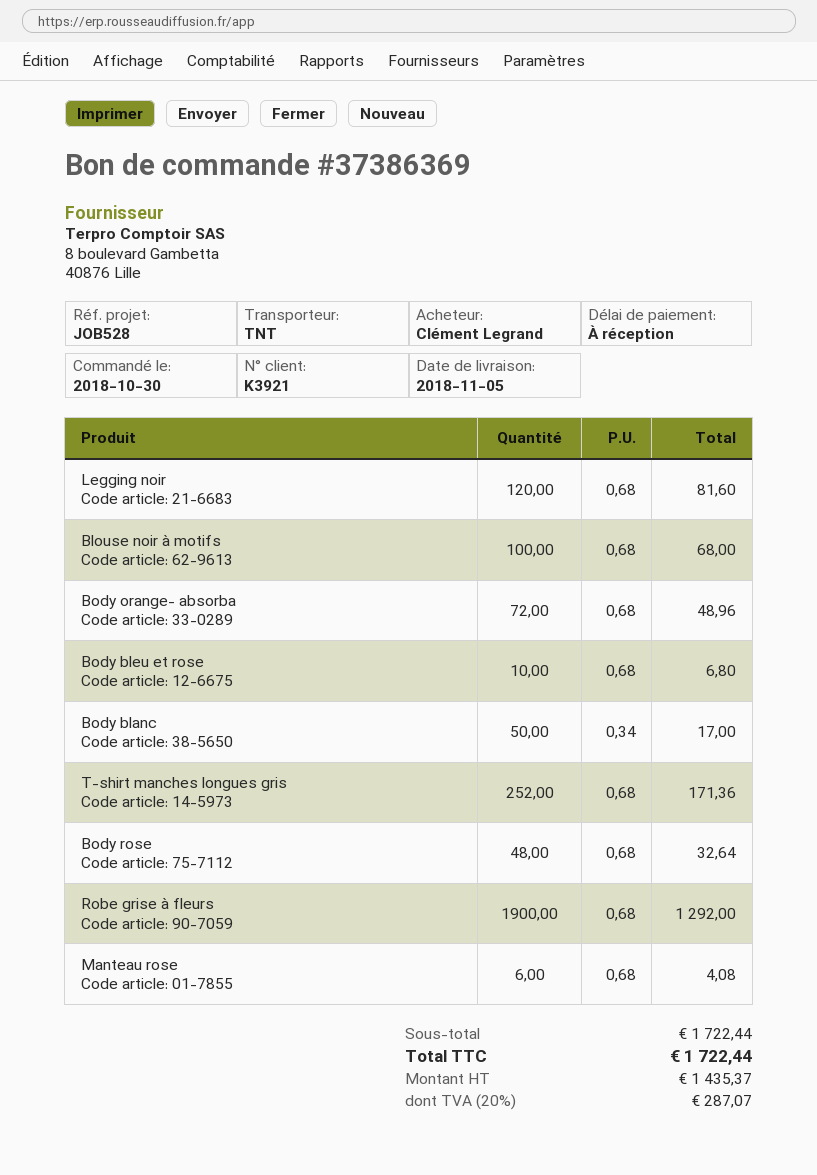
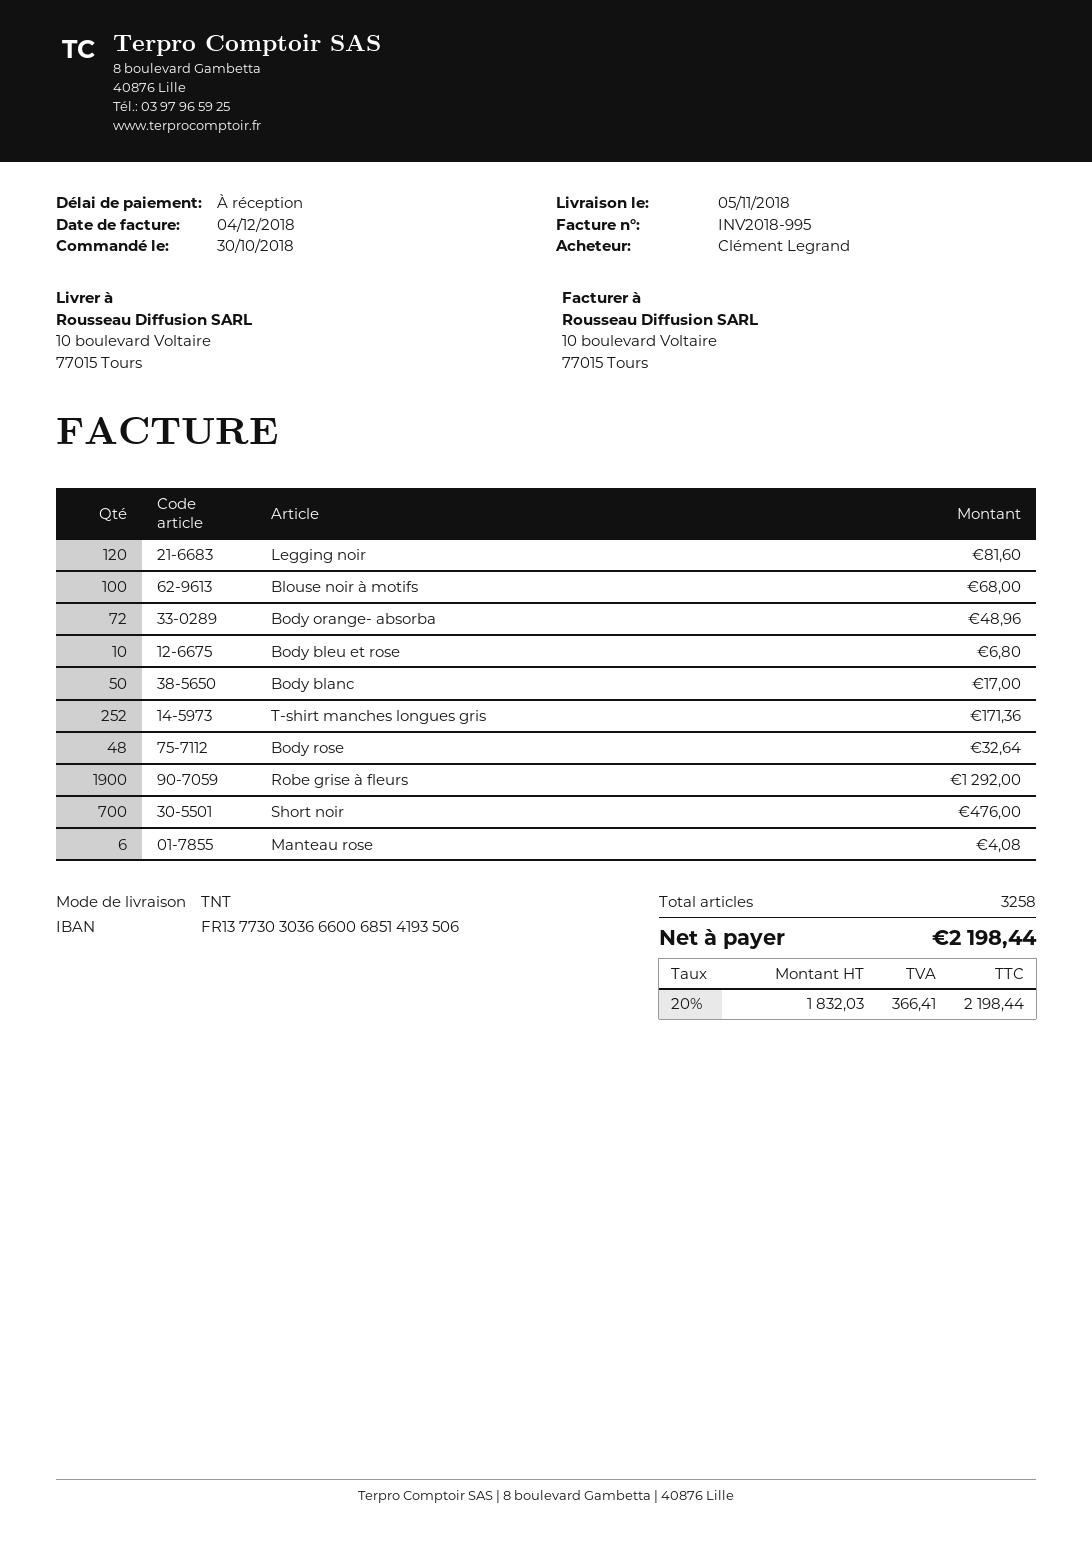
Short noir: none -> 700 for 476.00
net: 1435.37 -> 1832.03
tax: 20% = 287.07 -> 20% = 366.41
total: 1722.44 -> 2198.44

